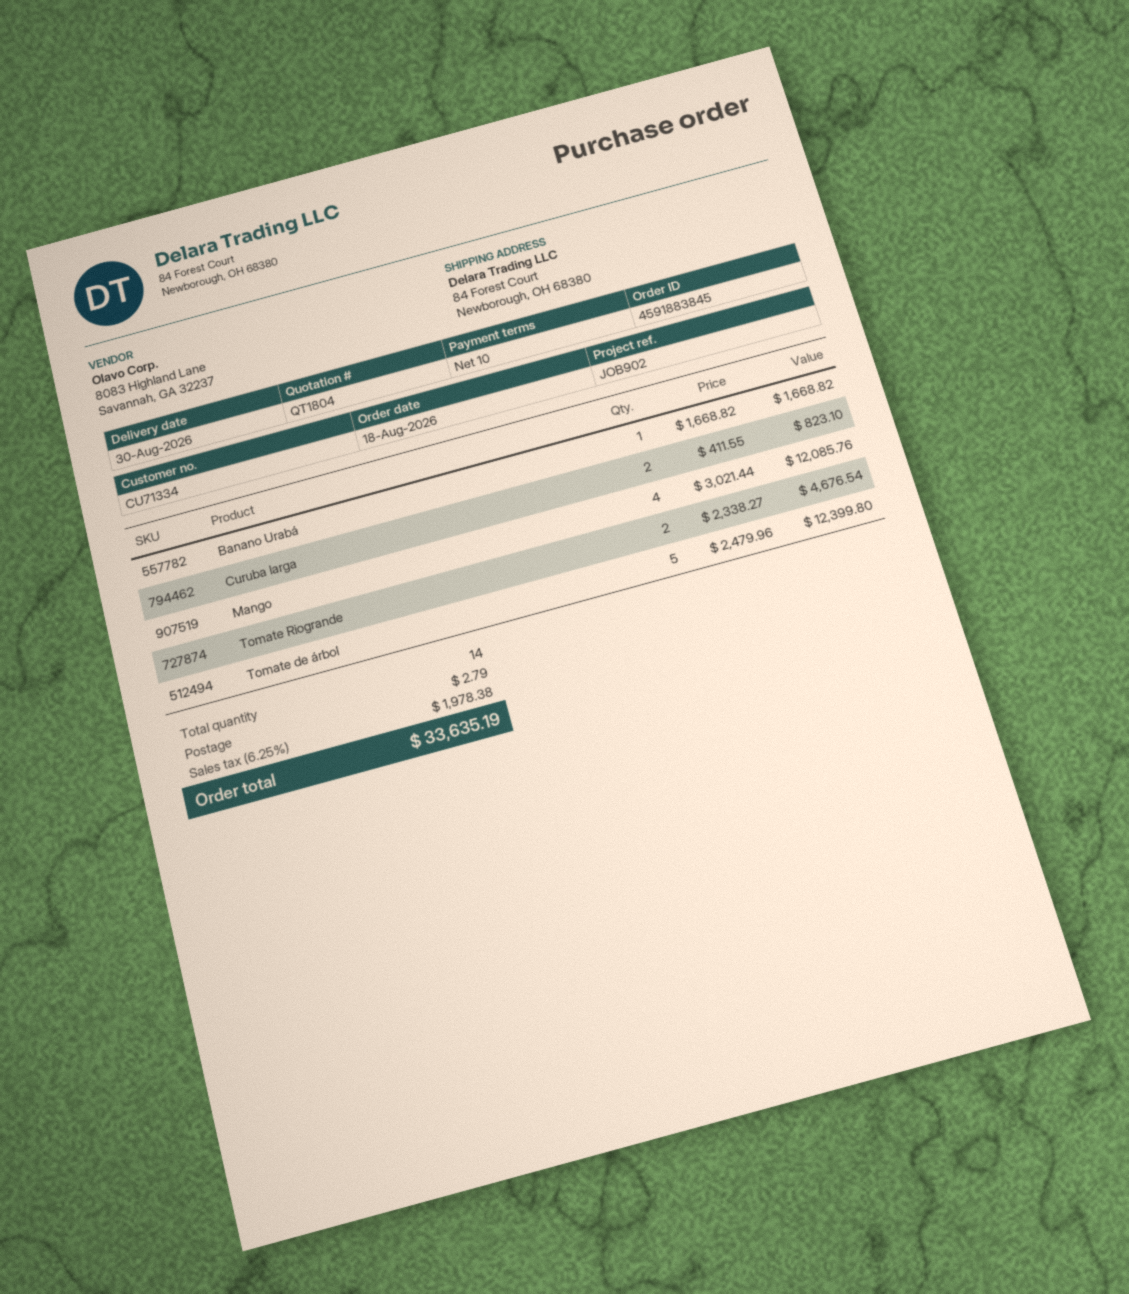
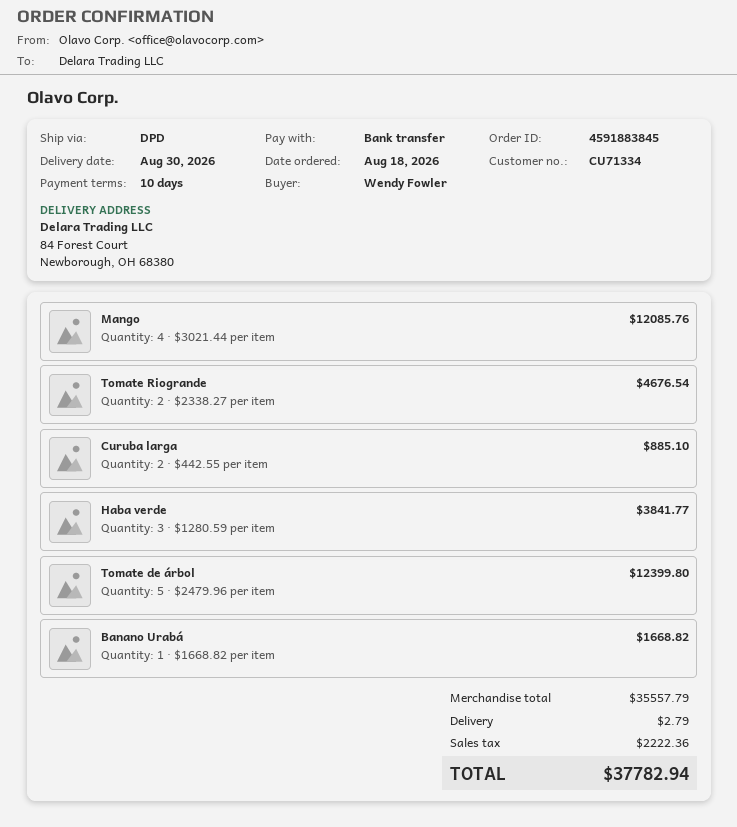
Curuba larga: 2 x 411.55 = 823.10 -> 2 x 442.55 = 885.10
Haba verde: none -> 3 x 1280.59 = 3841.77
tax: 1978.38 -> 2222.36
total: 33635.19 -> 37782.94

